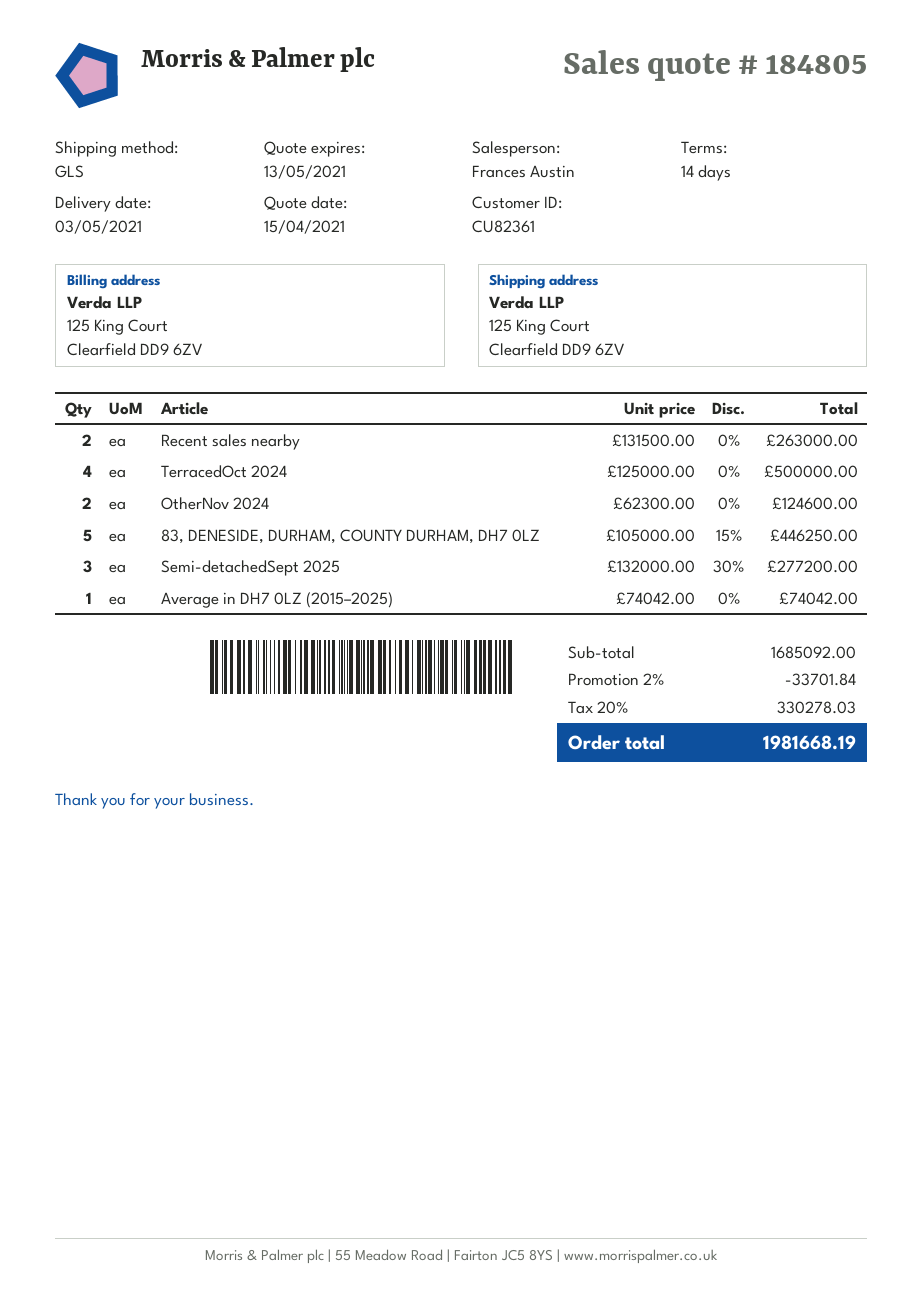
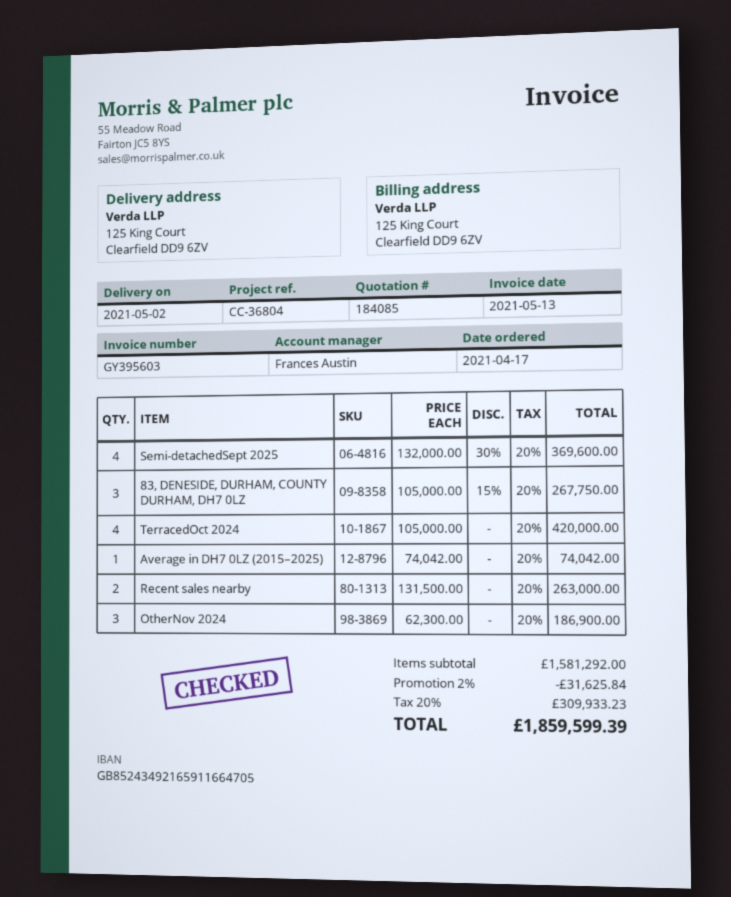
quote number: 184805 -> 184085
delivery date: 2021-05-03 -> 2021-05-02
TerracedOct 2024: 4 x 125000.00 = 500000.00 -> 4 x 105000.00 = 420000.00
OtherNov 2024: 2 x 62300.00 = 124600.00 -> 3 x 62300.00 = 186900.00
83, DENESIDE, DURHAM, COUNTY DURHAM, DH7 0LZ: 5 x 105000.00 - 15% = 446250.00 -> 3 x 105000.00 - 15% = 267750.00
Semi-detachedSept 2025: 3 x 132000.00 - 30% = 277200.00 -> 4 x 132000.00 - 30% = 369600.00
subtotal: 1685092.00 -> 1581292.00
discount: 2% = 33701.84 -> 2% = 31625.84
tax: 20% = 330278.03 -> 20% = 309933.23
total: 1981668.19 -> 1859599.39

